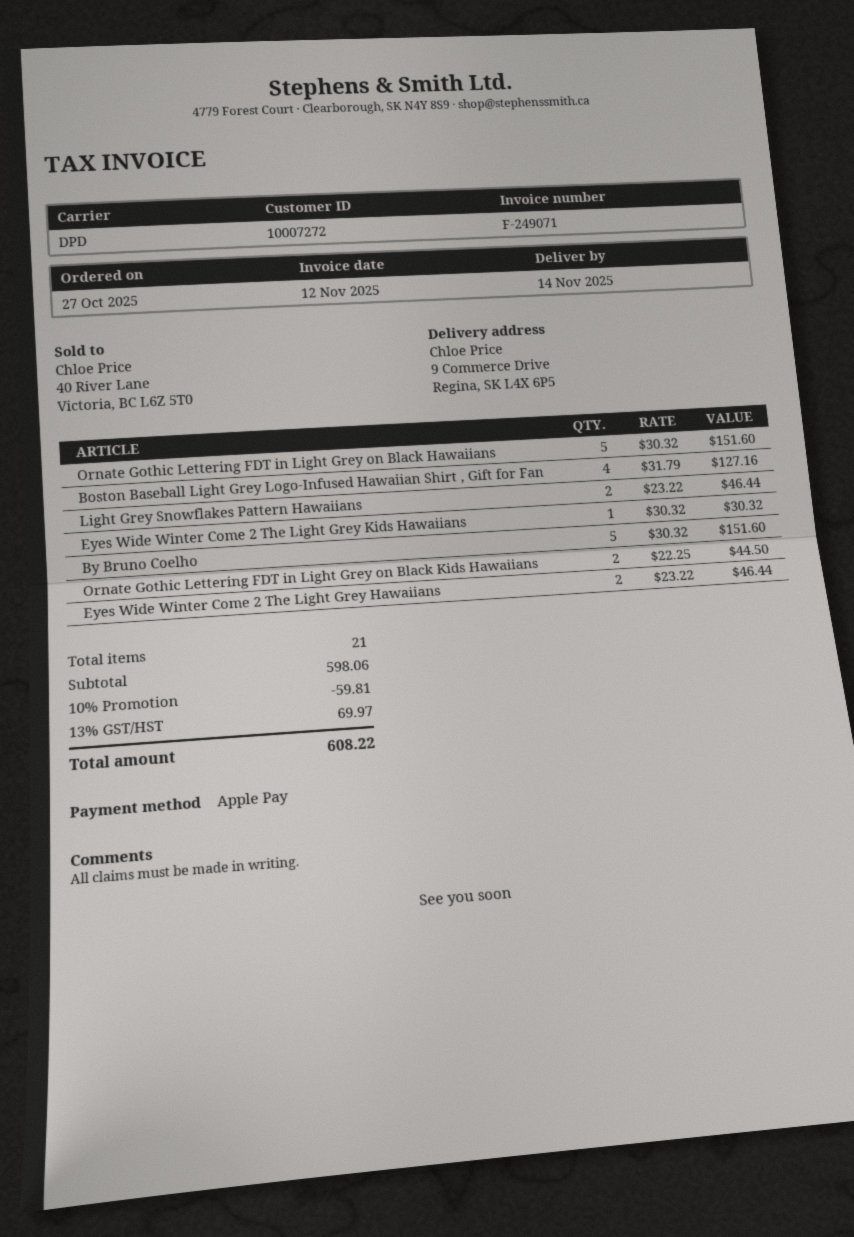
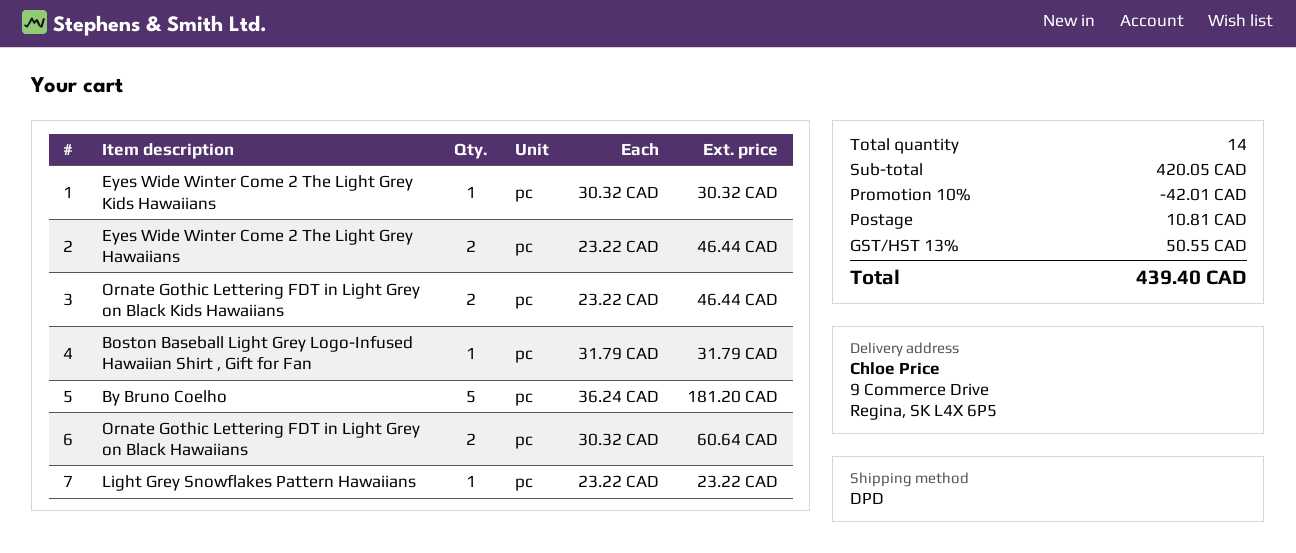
Ornate Gothic Lettering FDT in Light Grey on Black Hawaiians: 5 x 30.32 = 151.60 -> 2 x 30.32 = 60.64
Boston Baseball Light Grey Logo-Infused Hawaiian Shirt , Gift for Fan: 4 x 31.79 = 127.16 -> 1 x 31.79 = 31.79
Light Grey Snowflakes Pattern Hawaiians: 2 x 23.22 = 46.44 -> 1 x 23.22 = 23.22
By Bruno Coelho: 5 x 30.32 = 151.60 -> 5 x 36.24 = 181.20
Ornate Gothic Lettering FDT in Light Grey on Black Kids Hawaiians: 2 x 22.25 = 44.50 -> 2 x 23.22 = 46.44
total quantity: 21 -> 14
subtotal: 598.06 -> 420.05
discount: 10% = 59.81 -> 10% = 42.01
shipping: none -> 10.81
tax: 13% = 69.97 -> 13% = 50.55
total: 608.22 -> 439.40

